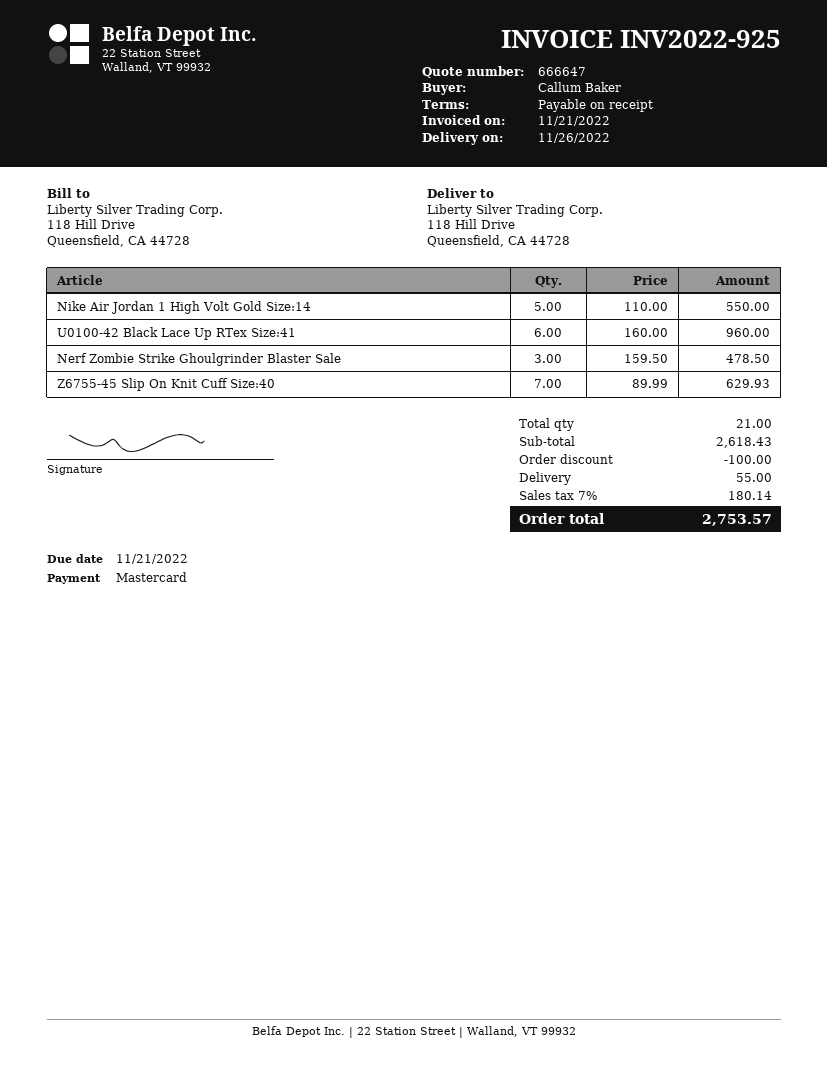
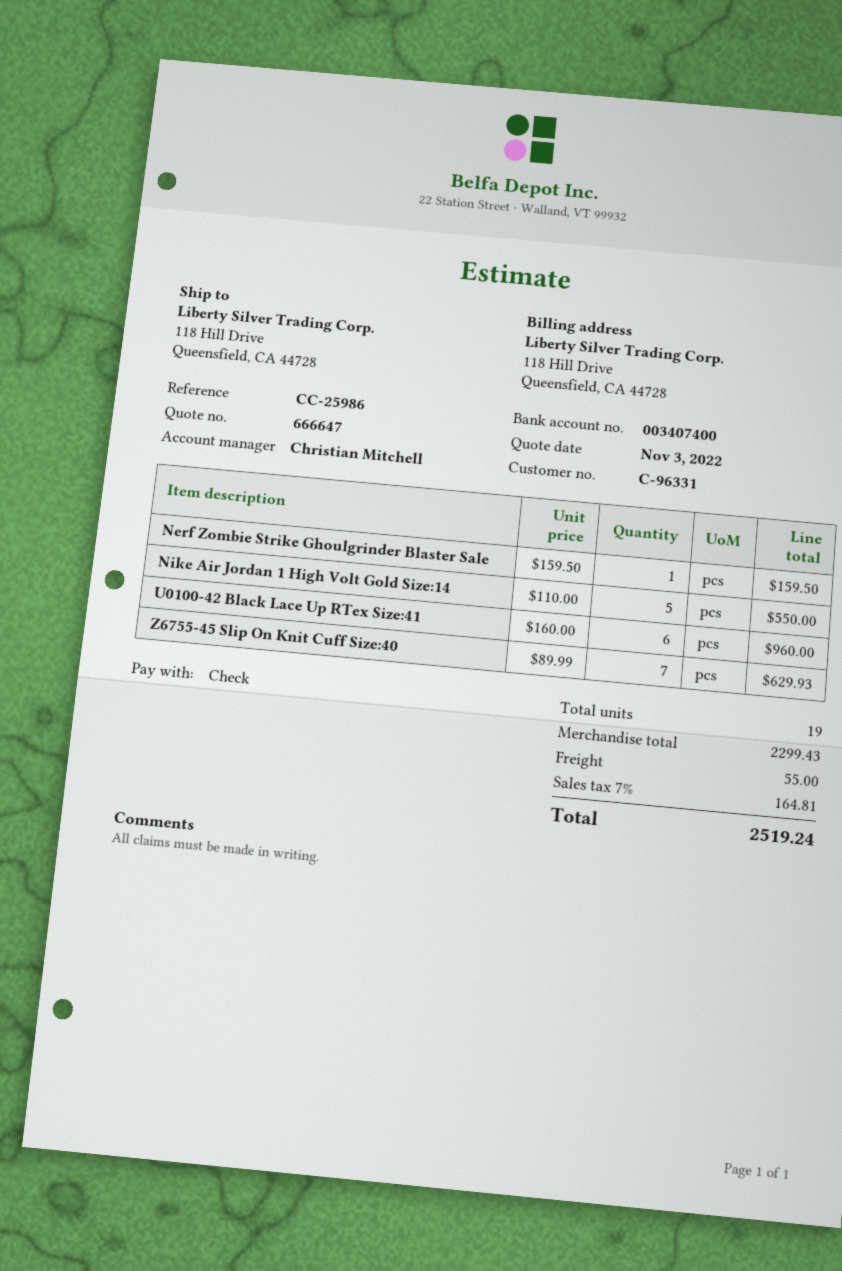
payment method: Mastercard -> cheque
Nerf Zombie Strike Ghoulgrinder Blaster Sale: 3 x 159.50 = 478.50 -> 1 x 159.50 = 159.50
total quantity: 21 -> 19
subtotal: 2618.43 -> 2299.43
discount: 100.00 -> none
tax: 7% = 180.14 -> 7% = 164.81
total: 2753.57 -> 2519.24

